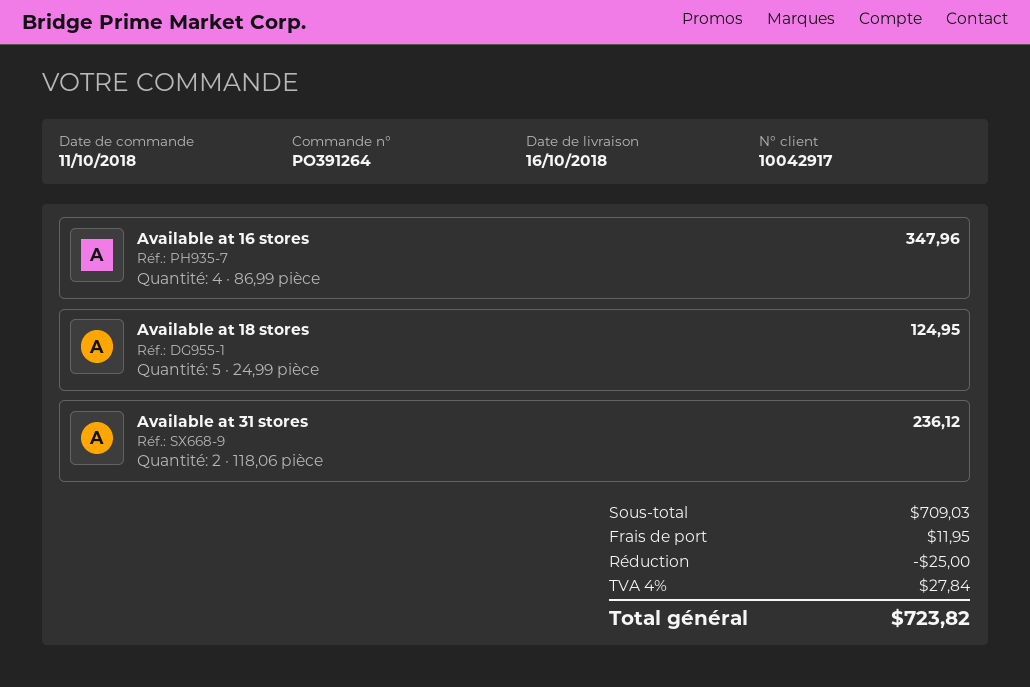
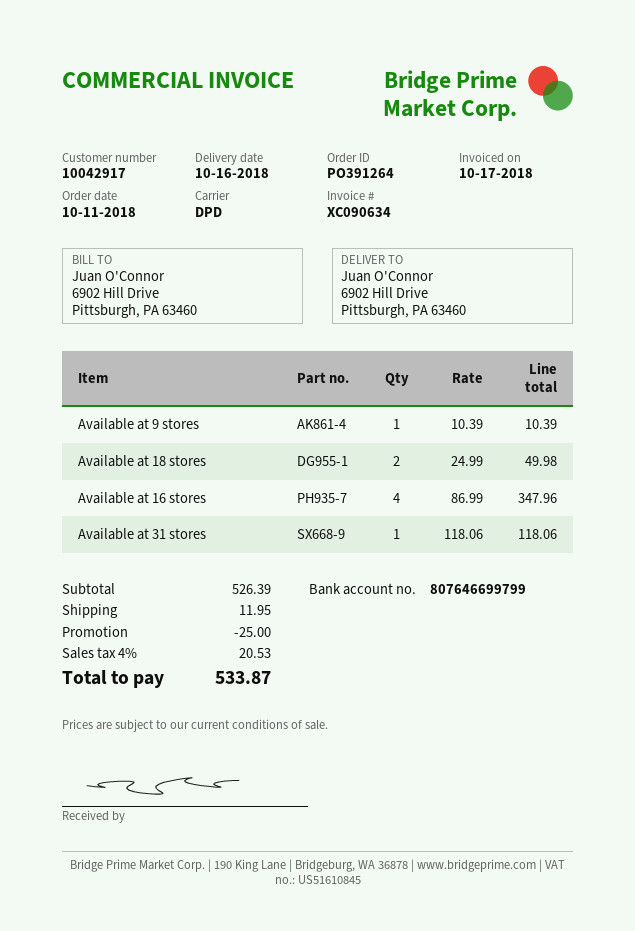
Available at 18 stores: 5 x 24.99 = 124.95 -> 2 x 24.99 = 49.98
Available at 31 stores: 2 x 118.06 = 236.12 -> 1 x 118.06 = 118.06
Available at 9 stores: none -> 1 x 10.39 = 10.39
subtotal: 709.03 -> 526.39
tax: 4% = 27.84 -> 4% = 20.53
total: 723.82 -> 533.87

